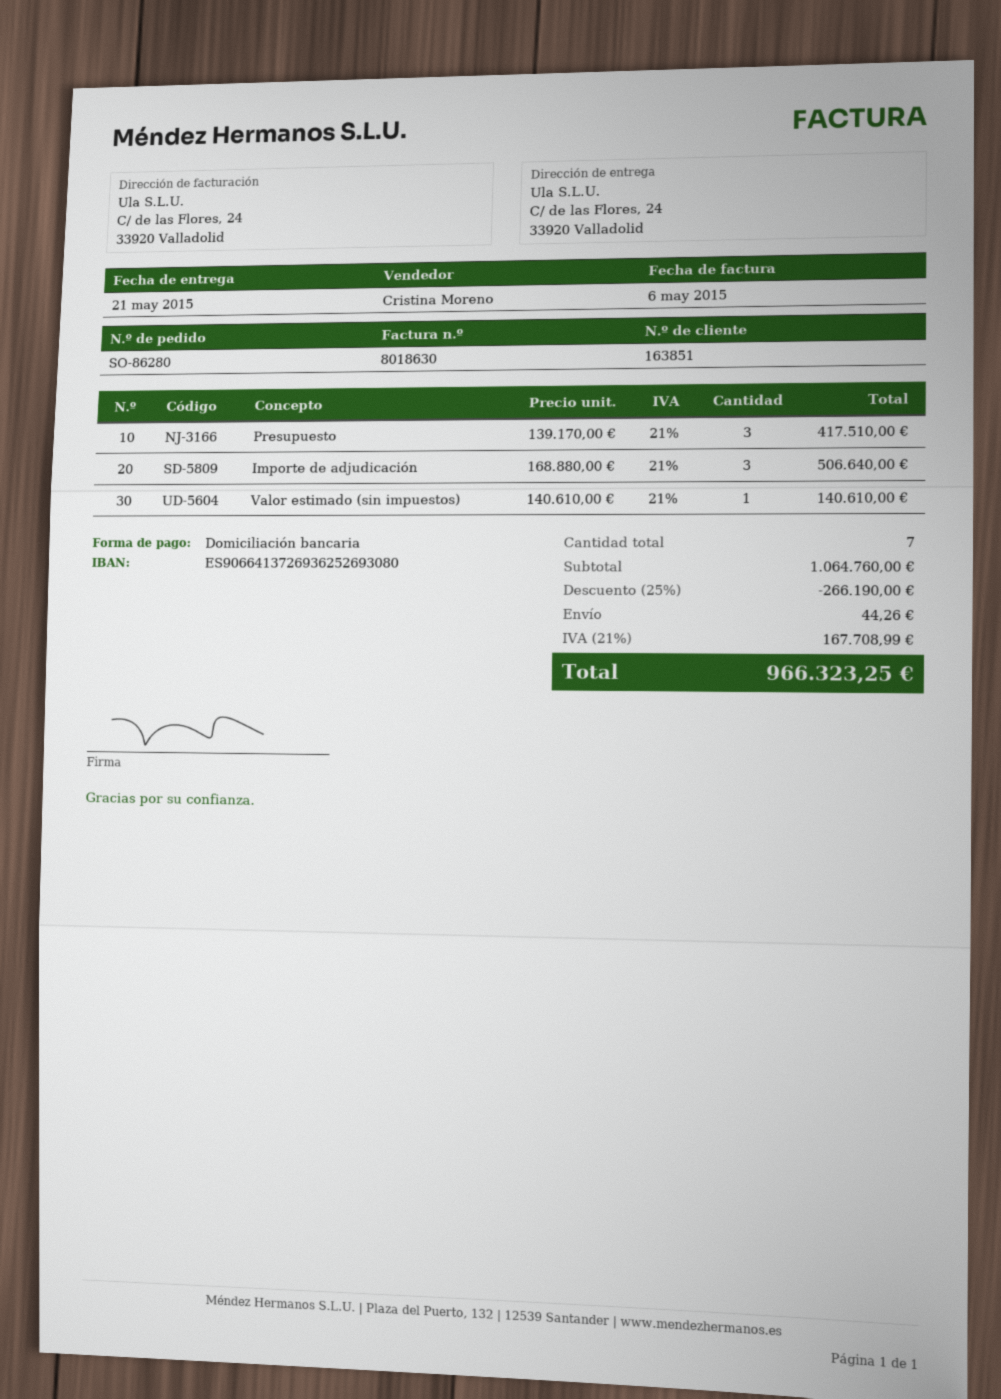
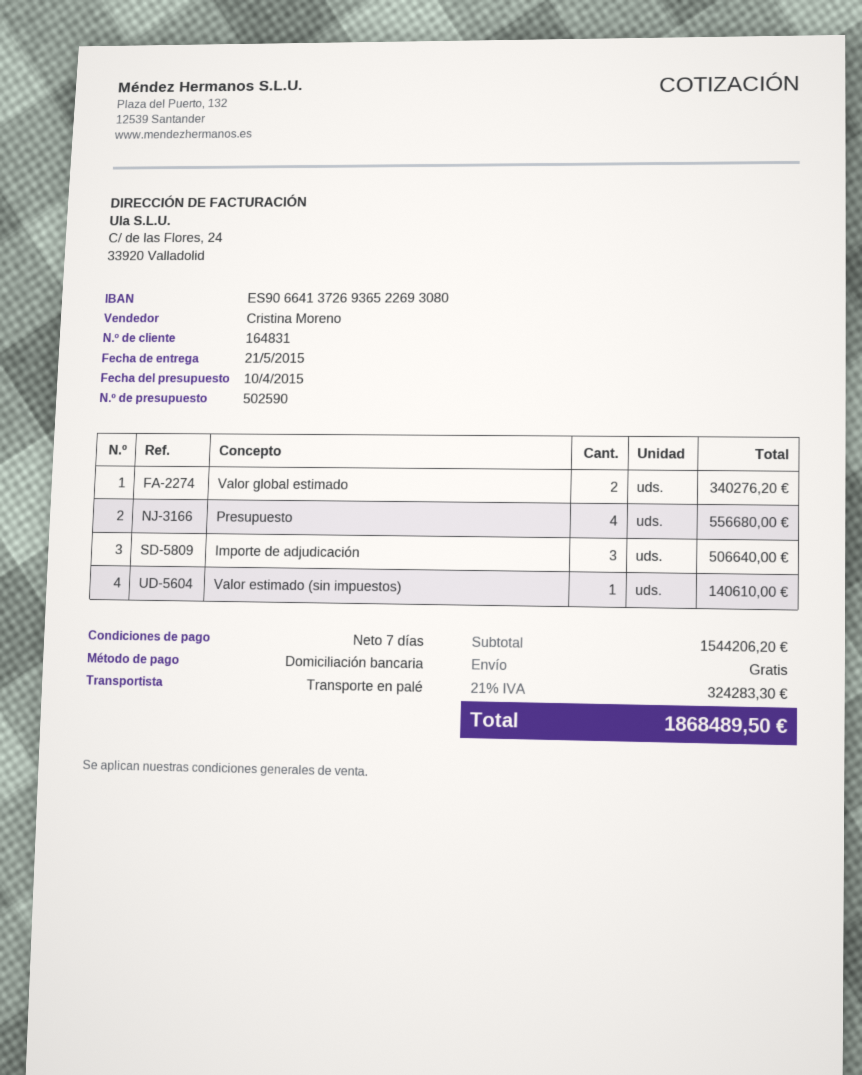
customer number: 163851 -> 164831
bank account: ES9066413726936252693080 -> ES9066413726936522693080
Presupuesto: 3 for 417510.00 -> 4 for 556680.00
Valor global estimado: none -> 2 for 340276.20
subtotal: 1064760.00 -> 1544206.20
discount: 25% = 266190.00 -> none
shipping: 44.26 -> 0.00
tax: 21% = 167708.99 -> 21% = 324283.30
total: 966323.25 -> 1868489.50

